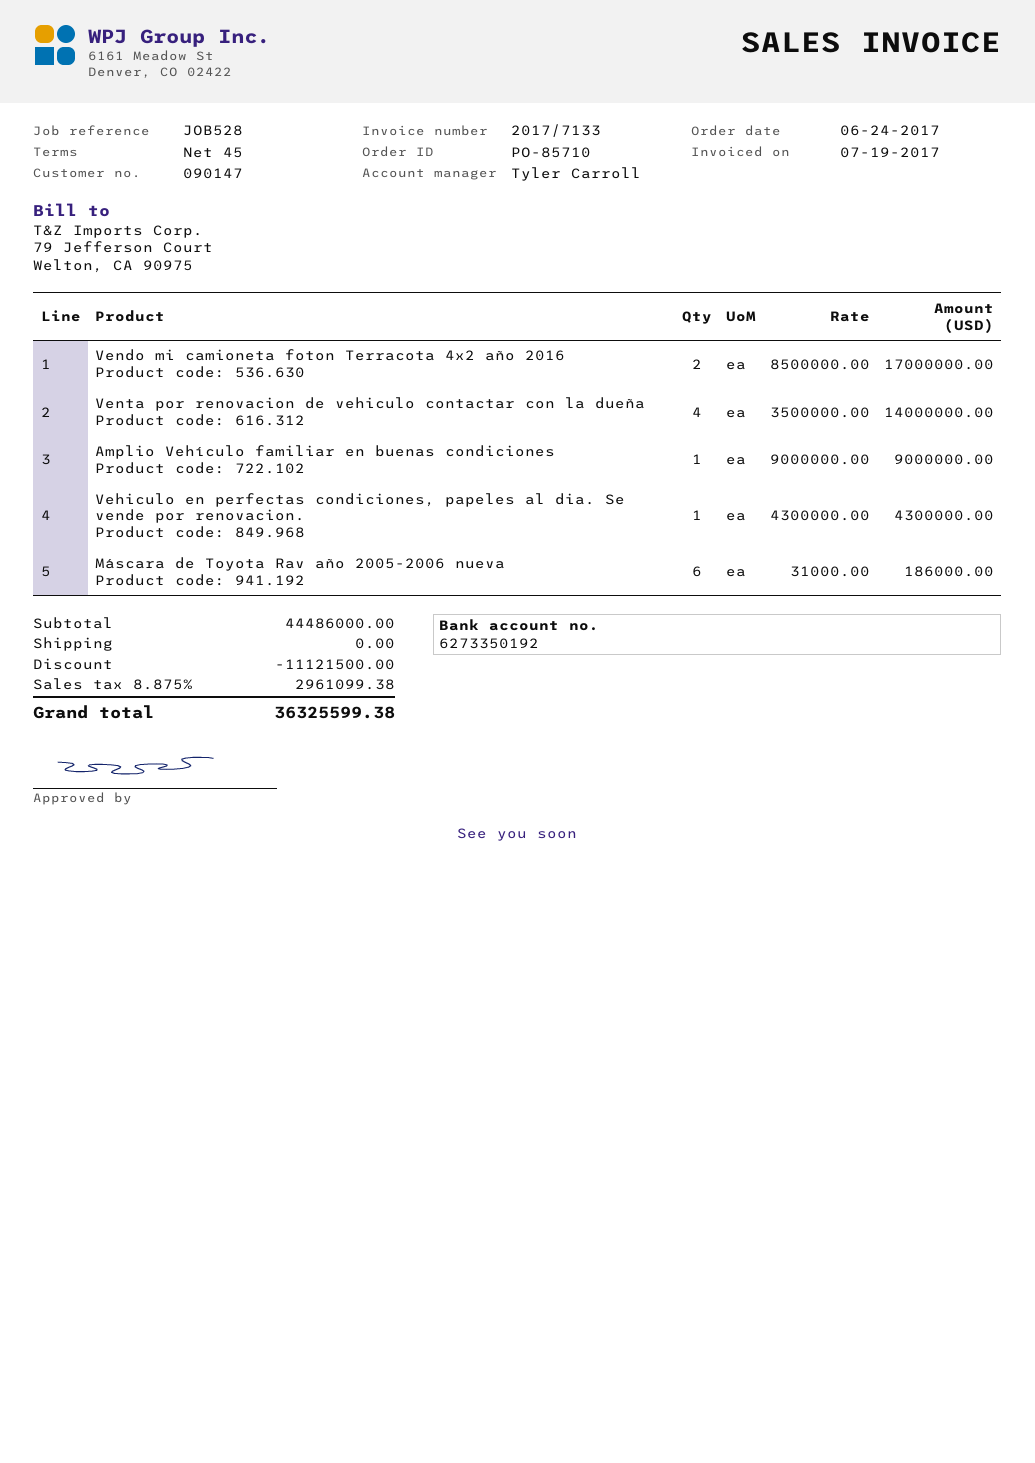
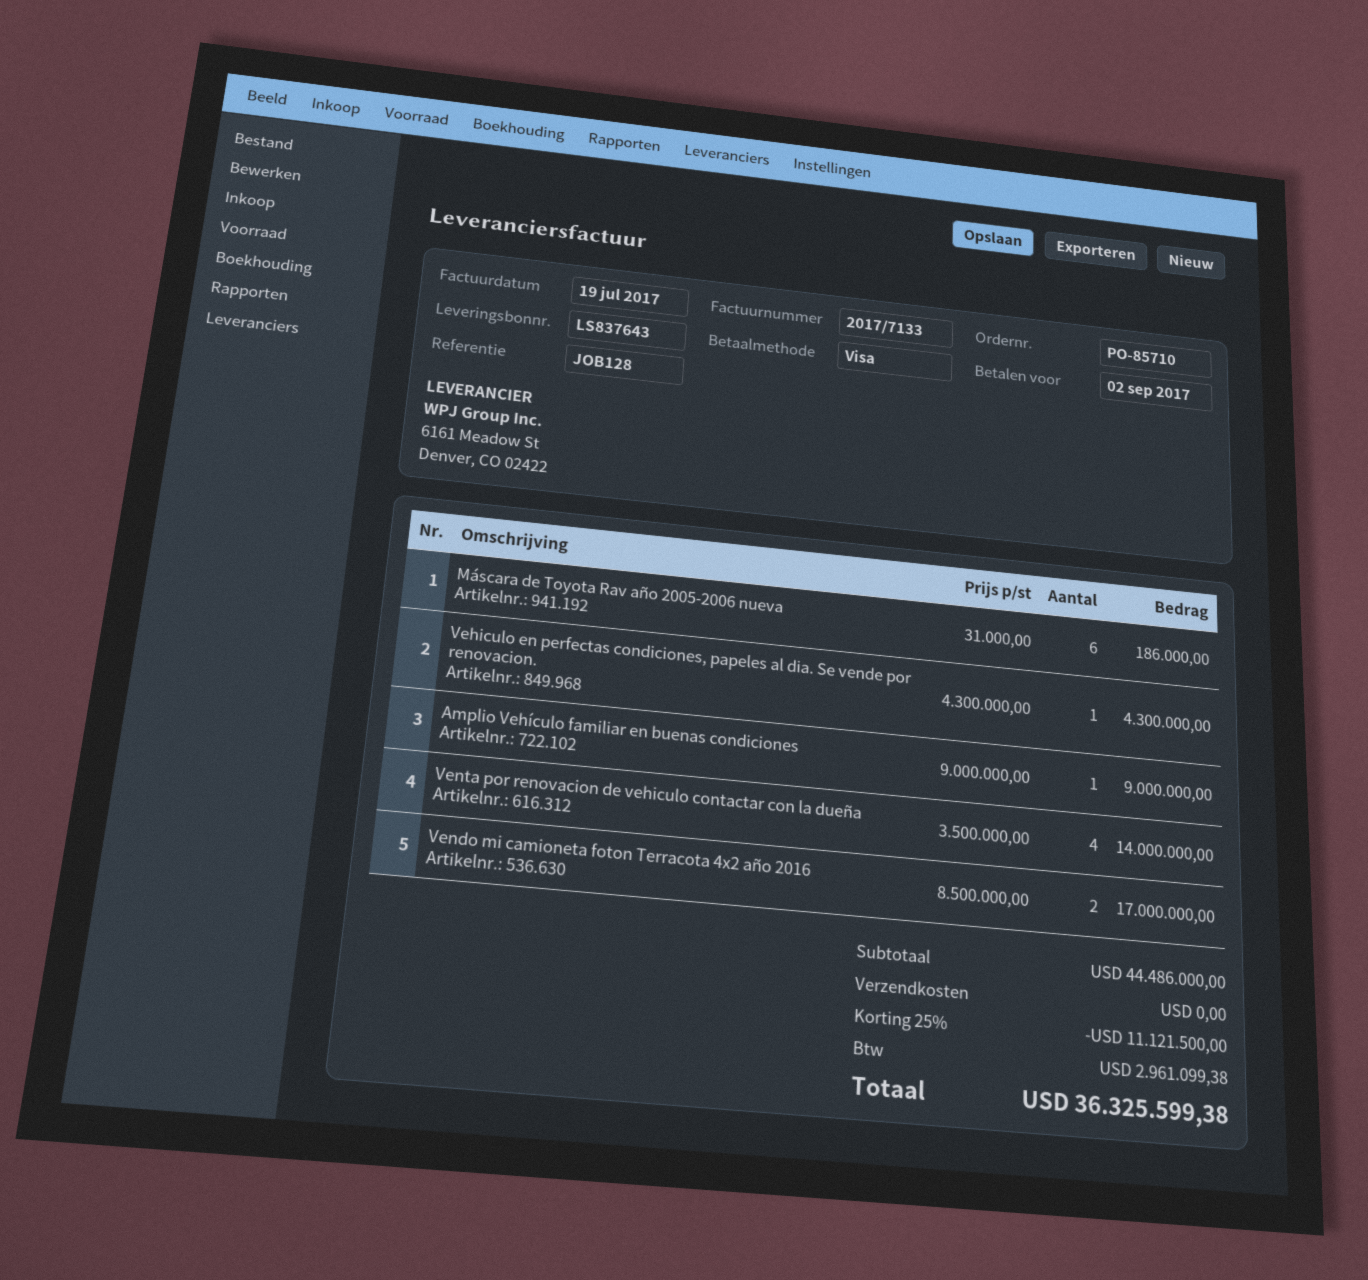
reference: JOB528 -> JOB128

